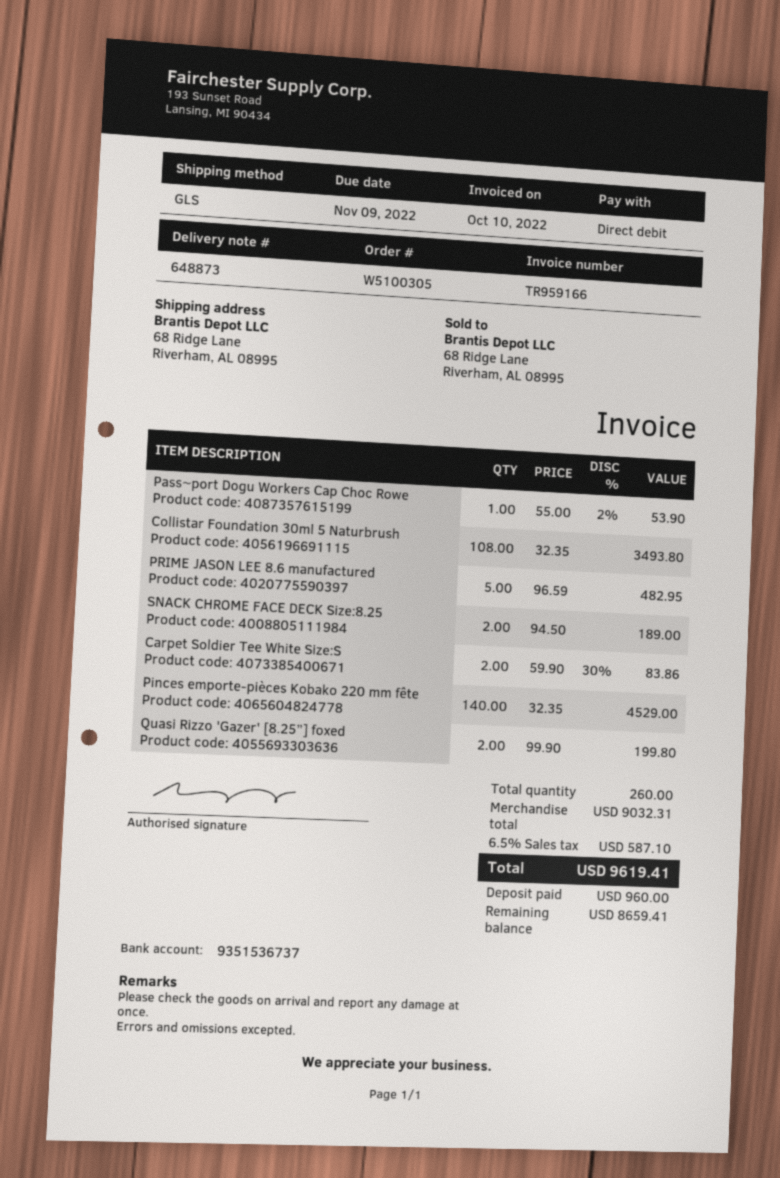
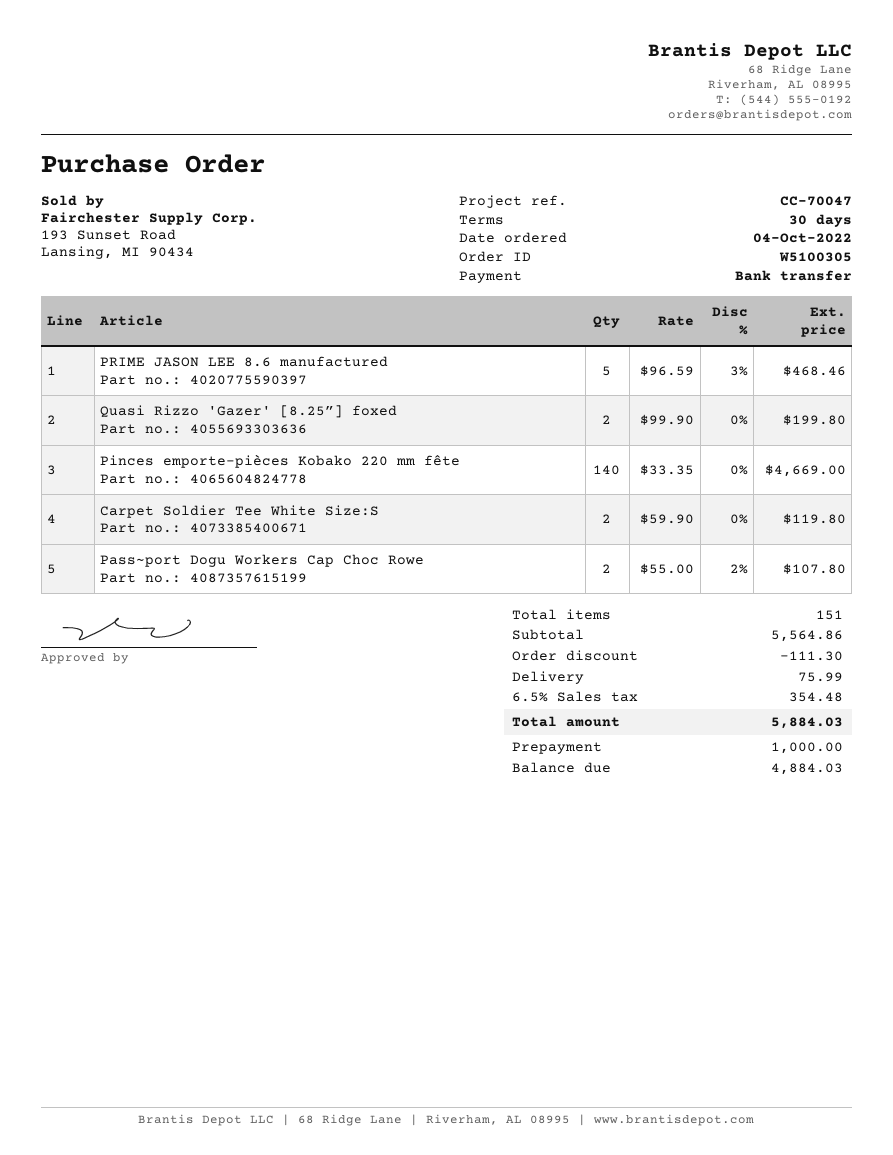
payment method: direct debit -> bank transfer
Pass~port Dogu Workers Cap Choc Rowe: 1 x 55.00 - 2% = 53.90 -> 2 x 55.00 - 2% = 107.80
Collistar Foundation 30ml 5 Naturbrush: 108 x 32.35 = 3493.80 -> none
PRIME JASON LEE 8.6 manufactured: 5 x 96.59 = 482.95 -> 5 x 96.59 - 3% = 468.46
SNACK CHROME FACE DECK Size:8.25: 2 x 94.50 = 189.00 -> none
Carpet Soldier Tee White Size:S: 2 x 59.90 - 30% = 83.86 -> 2 x 59.90 = 119.80
Pinces emporte-pièces Kobako 220 mm fête: 140 x 32.35 = 4529.00 -> 140 x 33.35 = 4669.00
total quantity: 260 -> 151
subtotal: 9032.31 -> 5564.86
discount: none -> 111.30
shipping: none -> 75.99
tax: 6.5% = 587.10 -> 6.5% = 354.48
total: 9619.41 -> 5884.03
deposit: 960.00 -> 1000.00
balance: 8659.41 -> 4884.03

